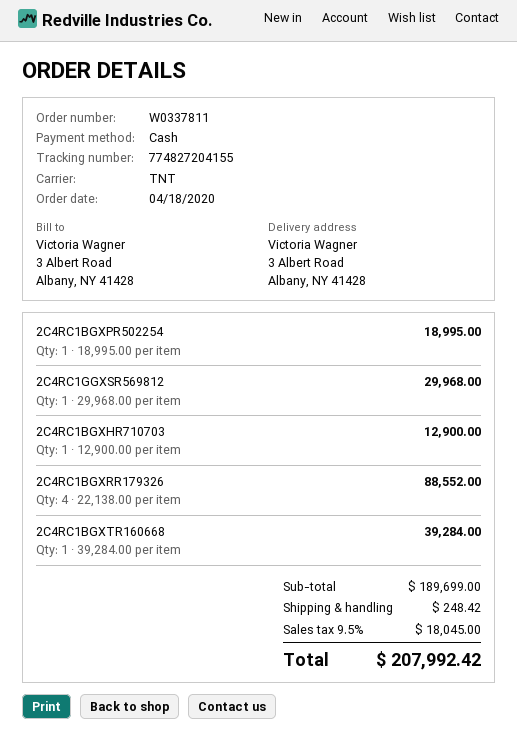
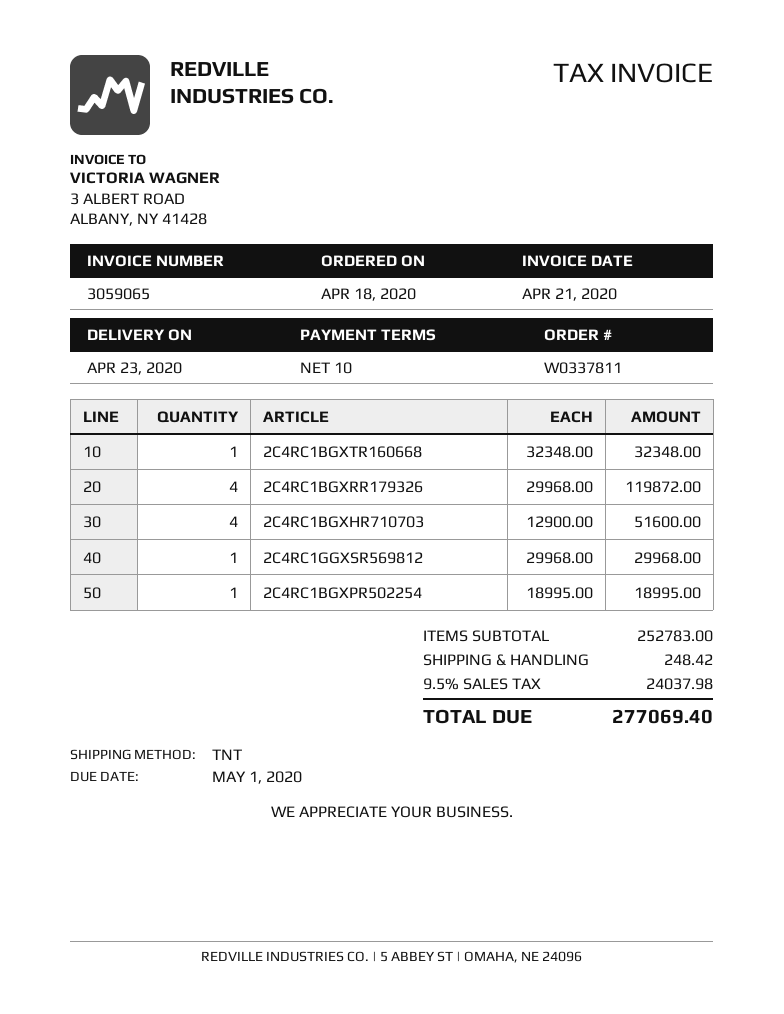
2C4RC1BGXHR710703: 1 x 12900.00 = 12900.00 -> 4 x 12900.00 = 51600.00
2C4RC1BGXRR179326: 4 x 22138.00 = 88552.00 -> 4 x 29968.00 = 119872.00
2C4RC1BGXTR160668: 1 x 39284.00 = 39284.00 -> 1 x 32348.00 = 32348.00
subtotal: 189699.00 -> 252783.00
tax: 9.5% = 18045.00 -> 9.5% = 24037.98
total: 207992.42 -> 277069.40

